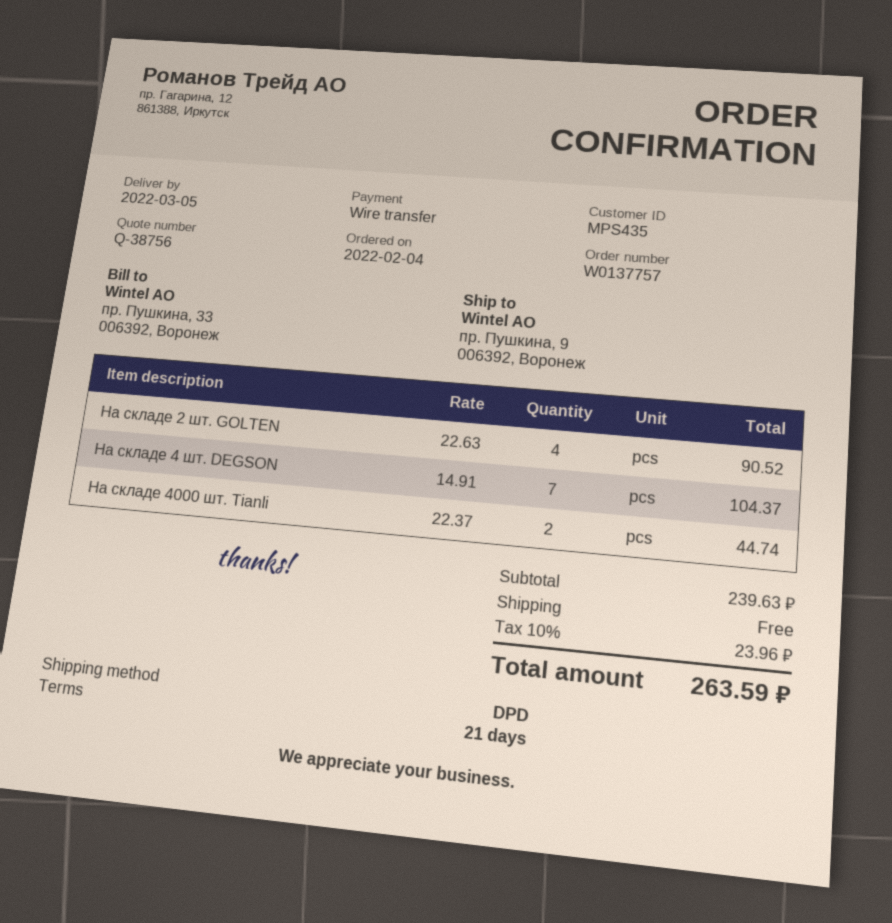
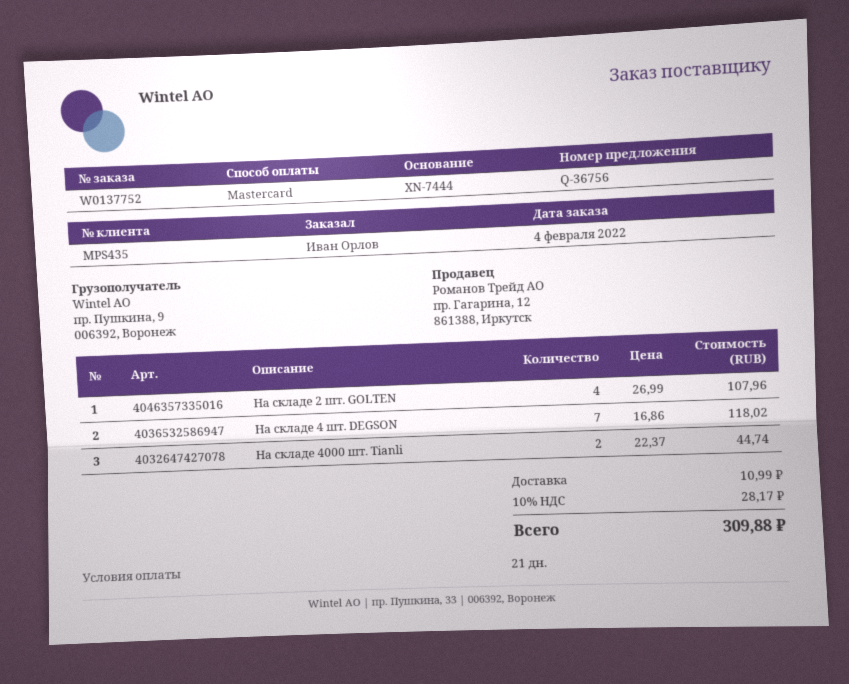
quote number: Q-38756 -> Q-36756
order number: W0137757 -> W0137752
payment method: bank transfer -> Mastercard
На складе 2 шт. GOLTEN: 4 x 22.63 = 90.52 -> 4 x 26.99 = 107.96
На складе 4 шт. DEGSON: 7 x 14.91 = 104.37 -> 7 x 16.86 = 118.02
shipping: 0.00 -> 10.99
tax: 10% = 23.96 -> 10% = 28.17
total: 263.59 -> 309.88

